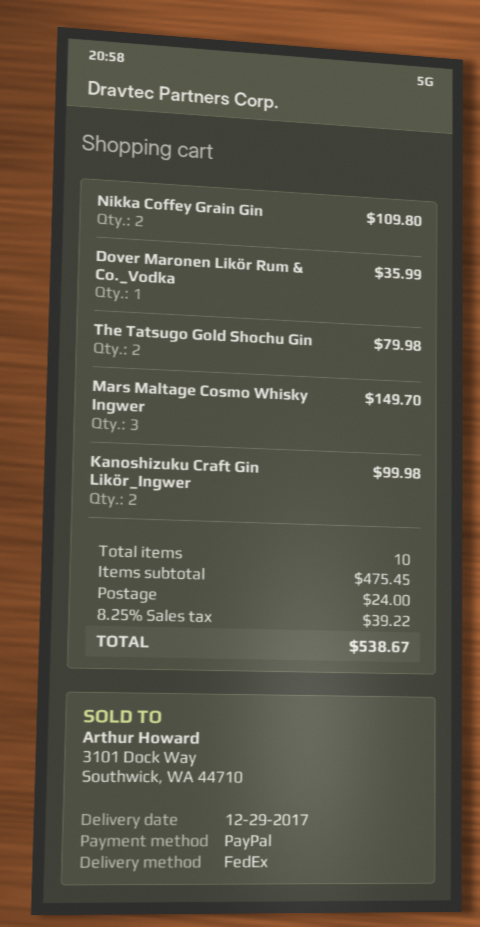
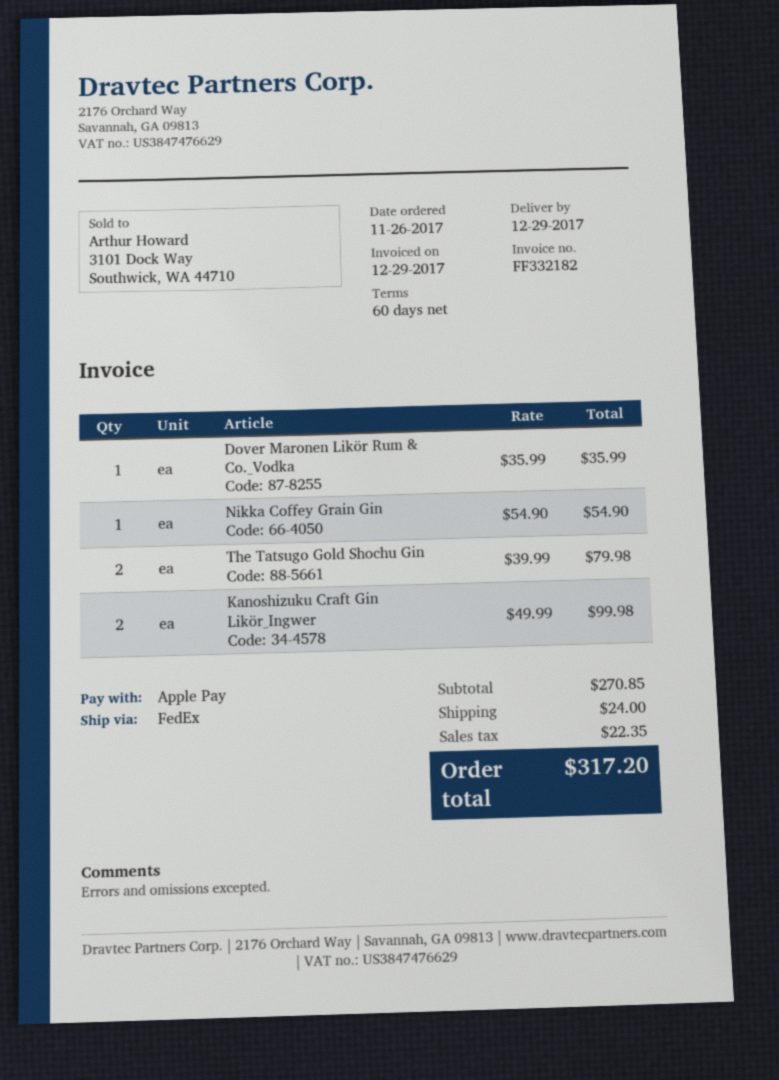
payment method: PayPal -> Apple Pay
Nikka Coffey Grain Gin: 2 for 109.80 -> 1 for 54.90
Mars Maltage Cosmo Whisky Ingwer: 3 for 149.70 -> none
subtotal: 475.45 -> 270.85
tax: 39.22 -> 22.35
total: 538.67 -> 317.20

